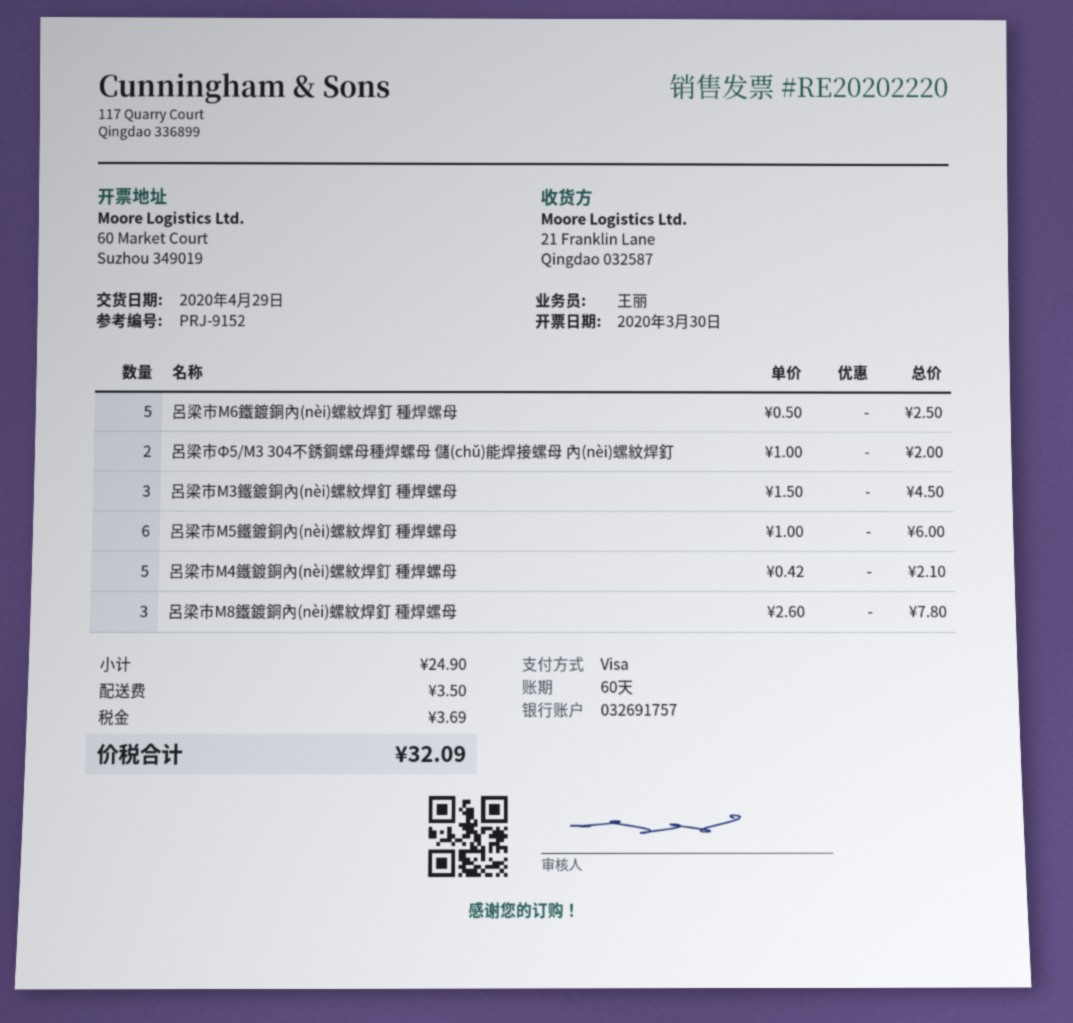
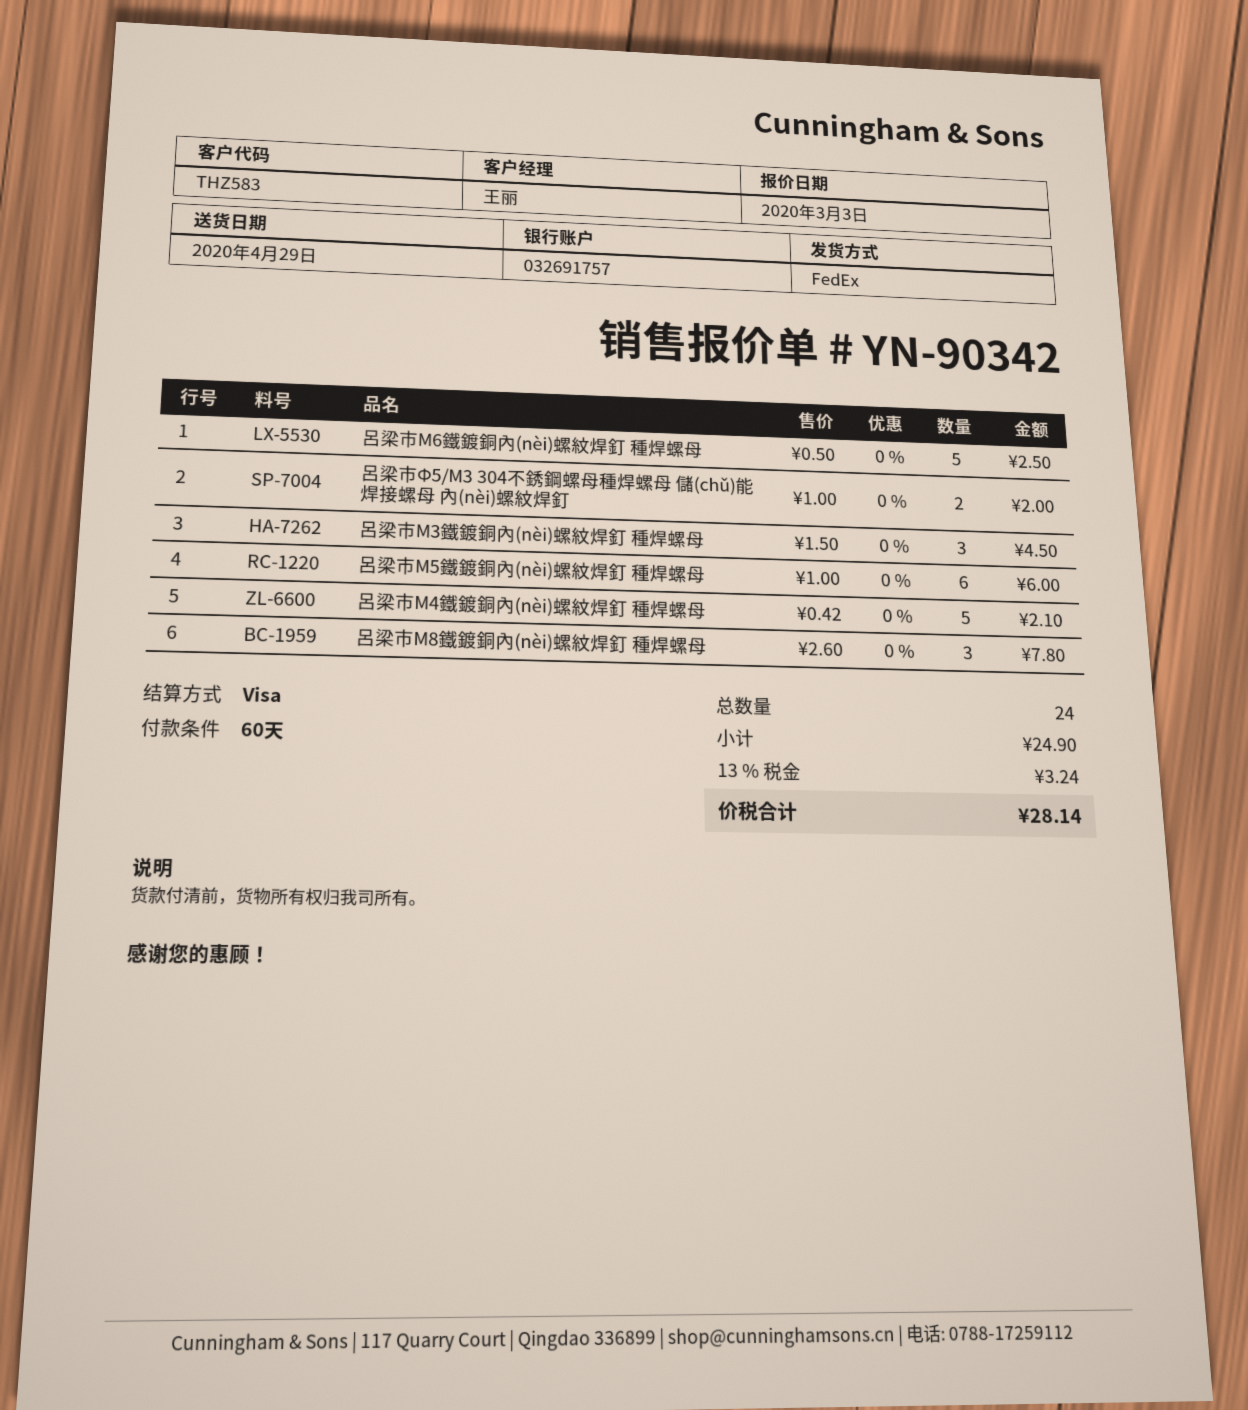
shipping: 3.50 -> none
tax: 3.69 -> 3.24
total: 32.09 -> 28.14

